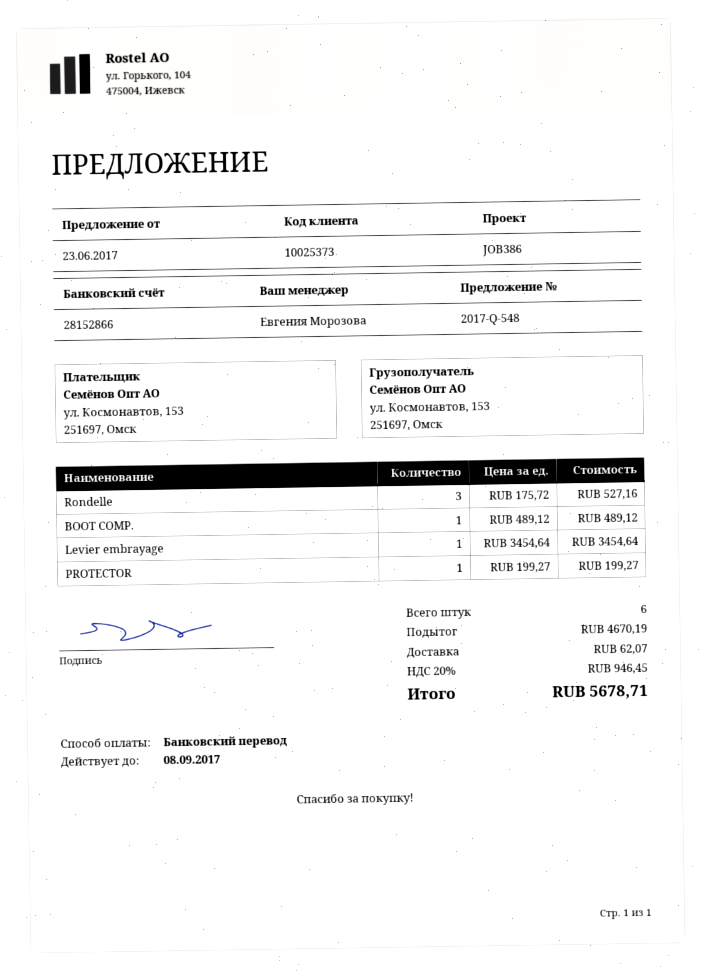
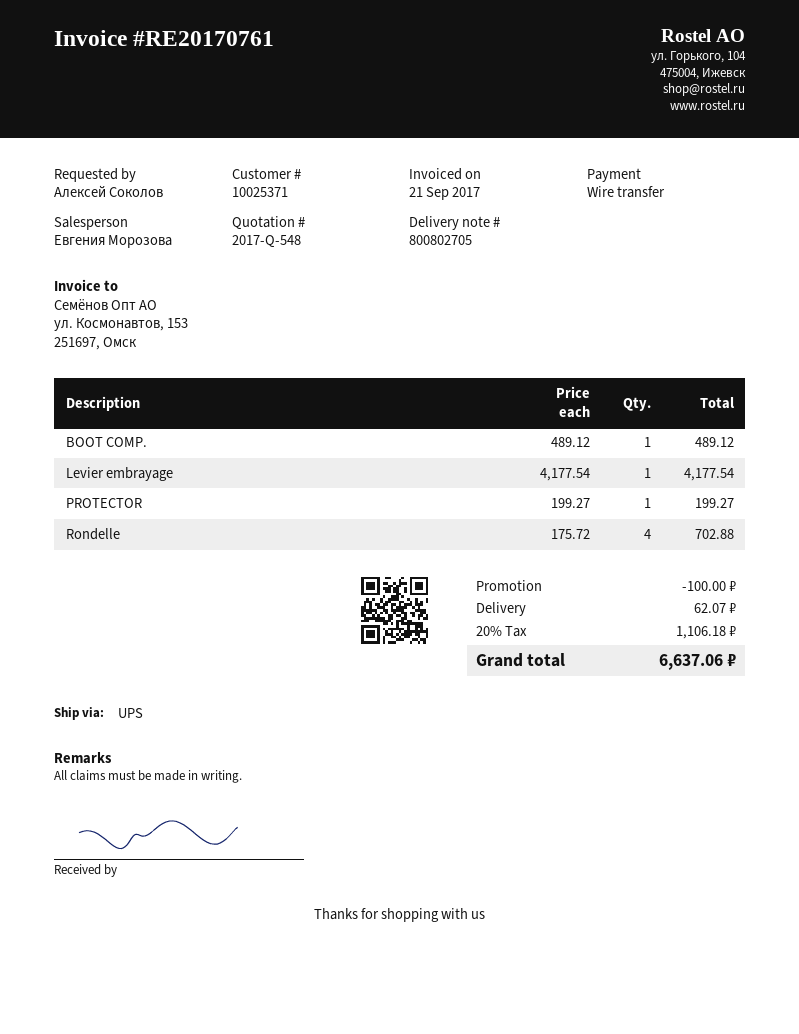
customer number: 10025373 -> 10025371
Rondelle: 3 x 175.72 = 527.16 -> 4 x 175.72 = 702.88
Levier embrayage: 1 x 3454.64 = 3454.64 -> 1 x 4177.54 = 4177.54
discount: none -> 100.00
tax: 20% = 946.45 -> 20% = 1106.18
total: 5678.71 -> 6637.06

